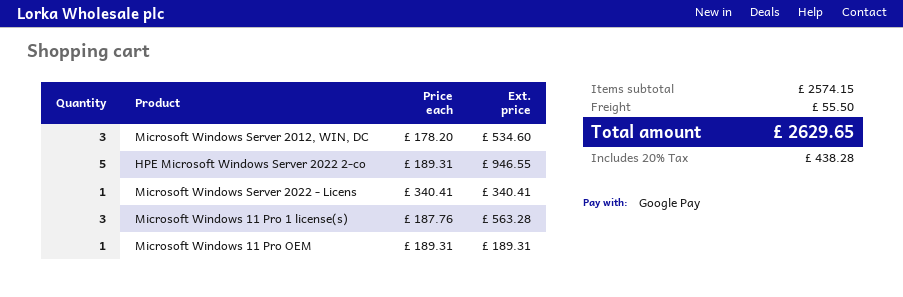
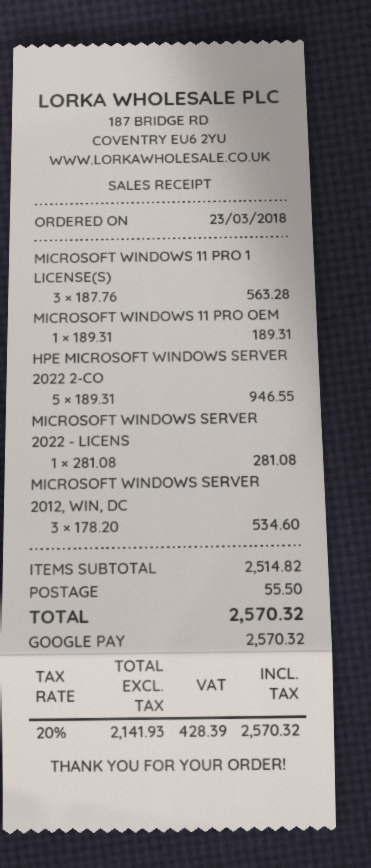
Microsoft Windows Server 2022 - Licens: 1 x 340.41 = 340.41 -> 1 x 281.08 = 281.08
subtotal: 2574.15 -> 2514.82
tax: 20% = 438.28 -> 20% = 428.39
total: 2629.65 -> 2570.32

